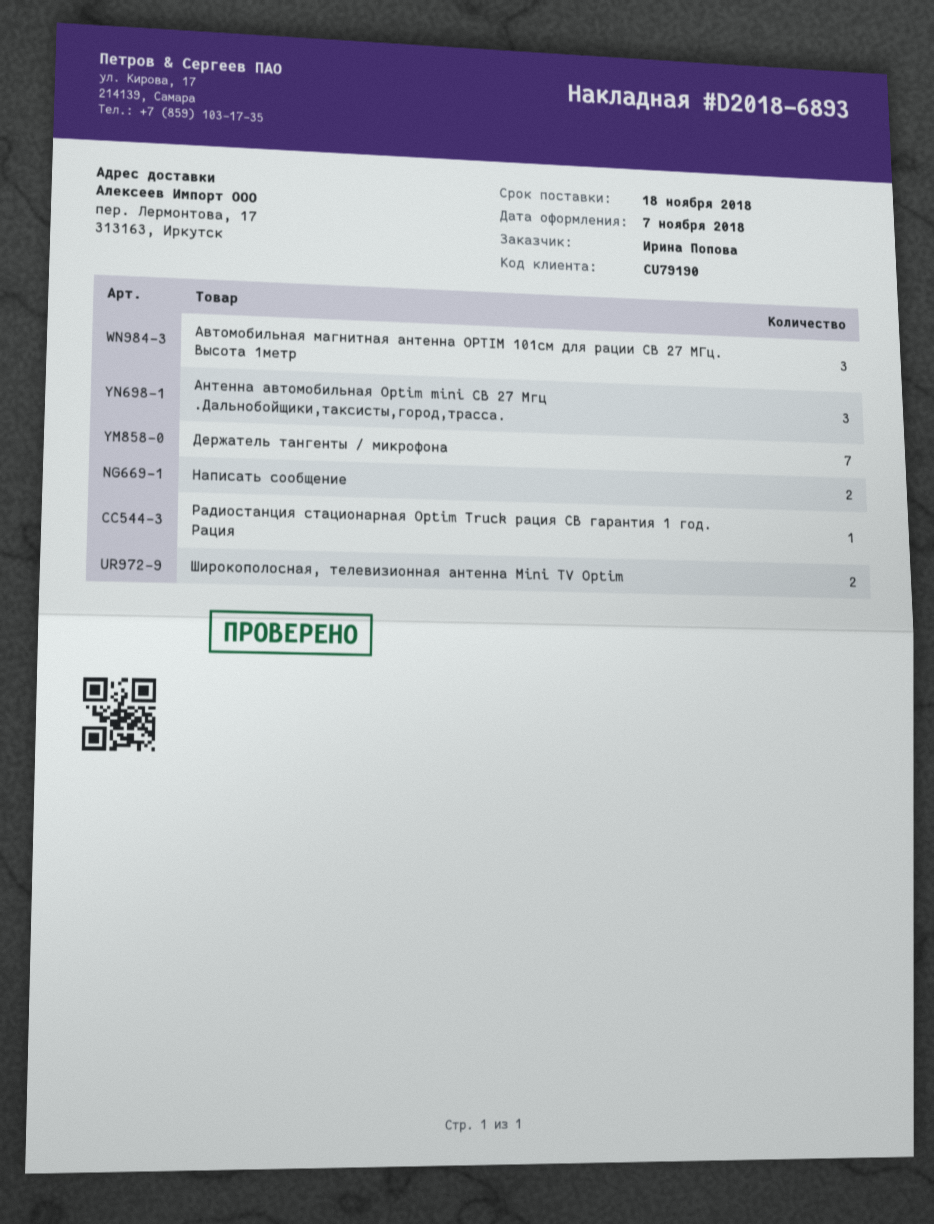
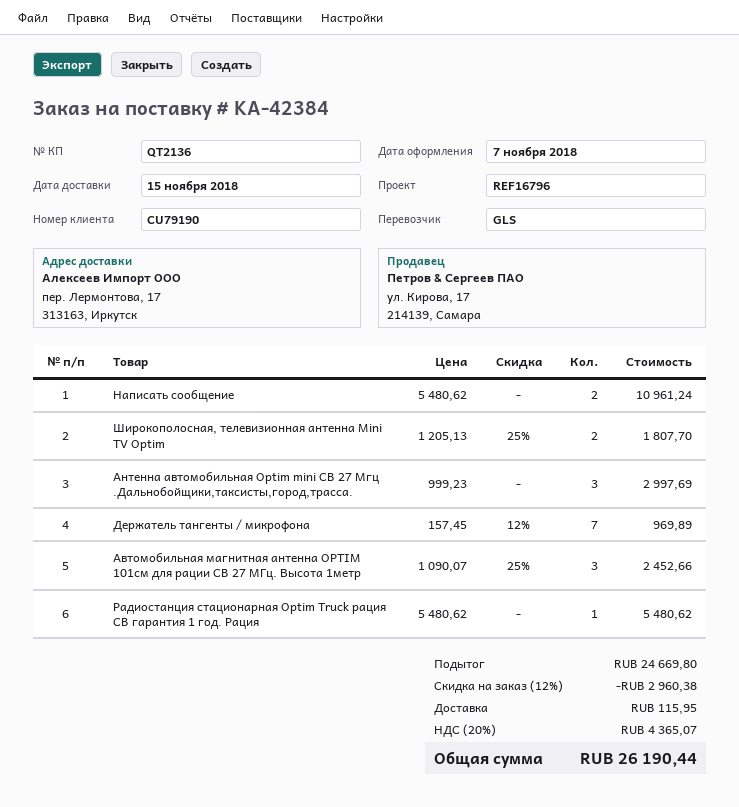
delivery date: 2018-11-18 -> 2018-11-15

